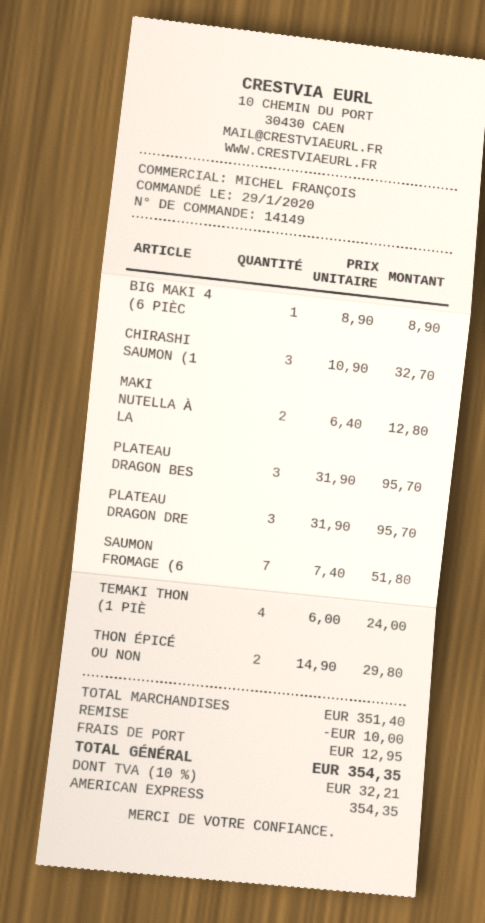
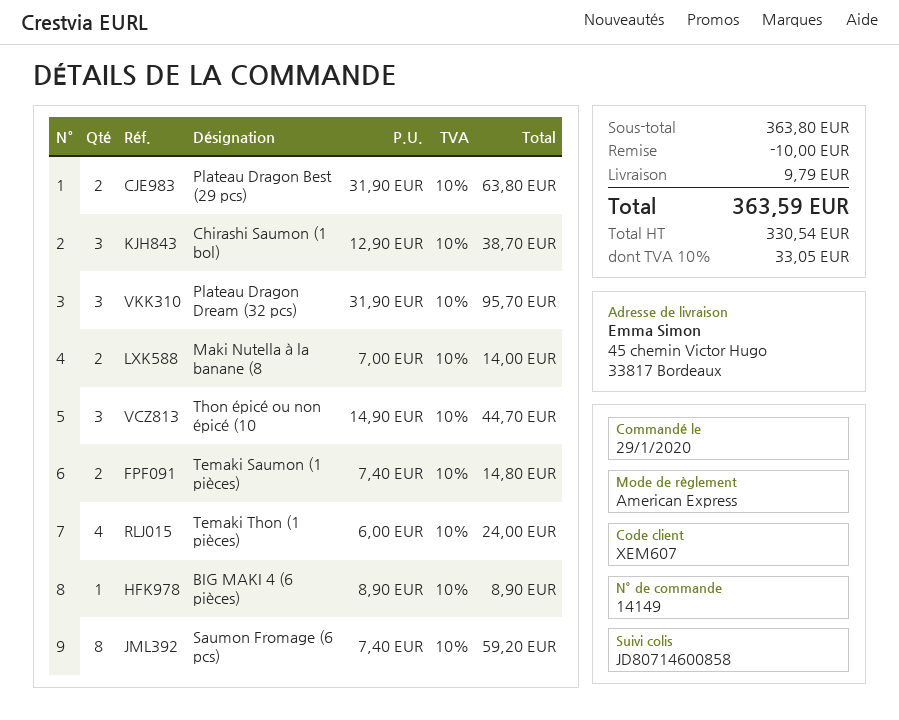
CHIRASHI SAUMON (1: 3 x 10.90 = 32.70 -> 3 x 12.90 = 38.70
MAKI NUTELLA À LA: 2 x 6.40 = 12.80 -> 2 x 7.00 = 14.00
PLATEAU DRAGON BES: 3 x 31.90 = 95.70 -> 2 x 31.90 = 63.80
SAUMON FROMAGE (6: 7 x 7.40 = 51.80 -> 8 x 7.40 = 59.20
THON ÉPICÉ OU NON: 2 x 14.90 = 29.80 -> 3 x 14.90 = 44.70
Temaki Saumon (1 pièces): none -> 2 x 7.40 = 14.80
subtotal: 351.40 -> 363.80
shipping: 12.95 -> 9.79
tax: 10% = 32.21 -> 10% = 33.05
total: 354.35 -> 363.59

